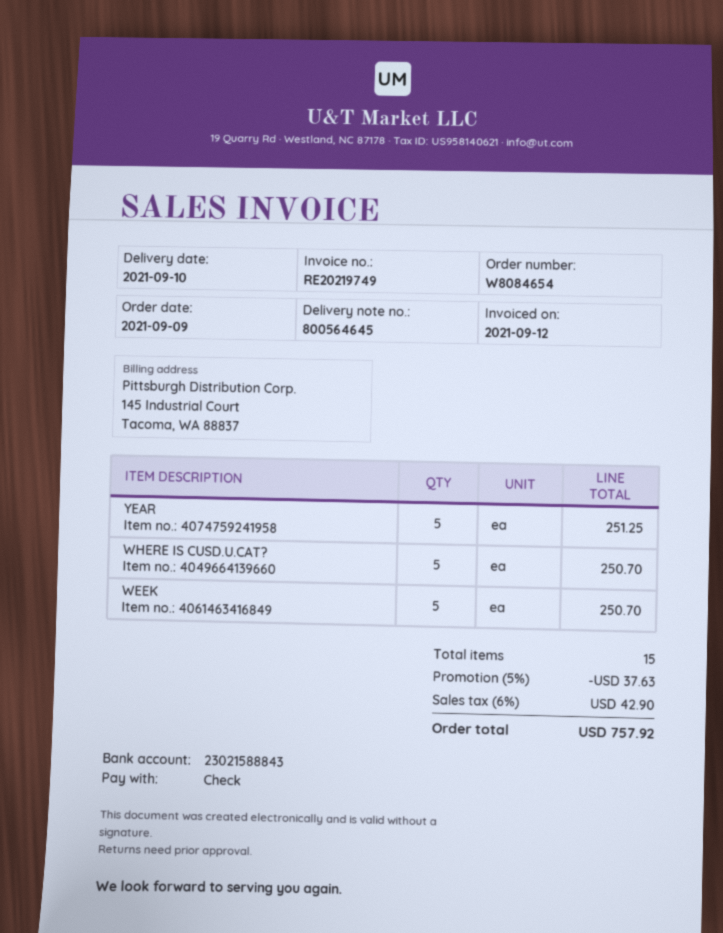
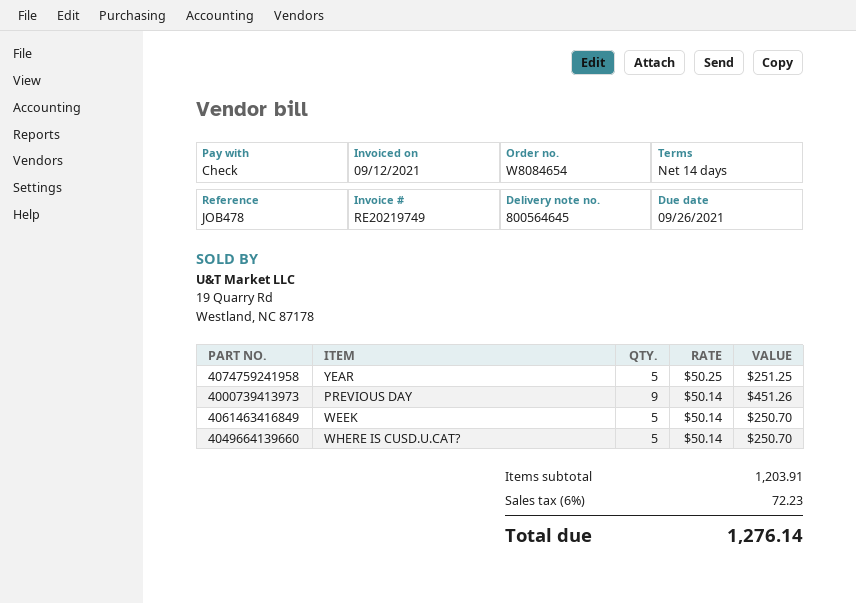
PREVIOUS DAY: none -> 9 for 451.26
discount: 5% = 37.63 -> none
tax: 6% = 42.90 -> 6% = 72.23
total: 757.92 -> 1276.14

